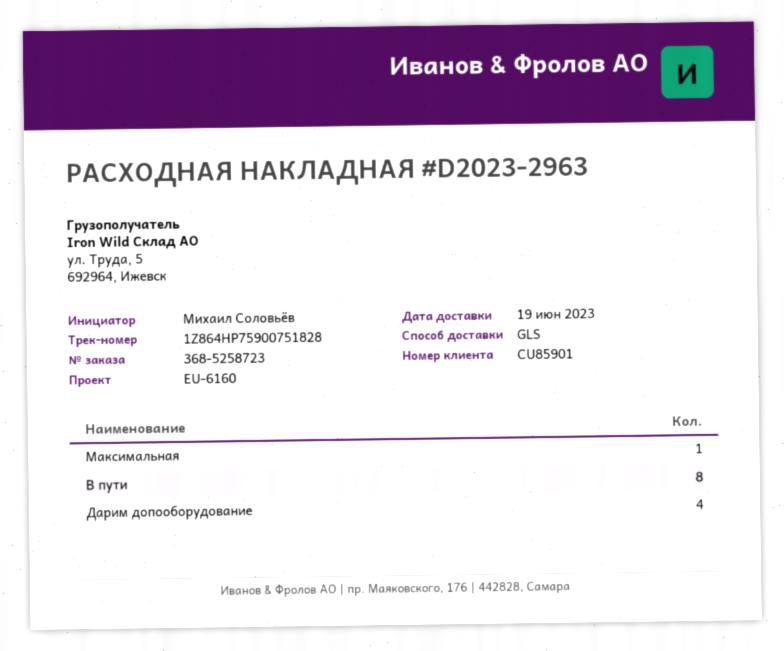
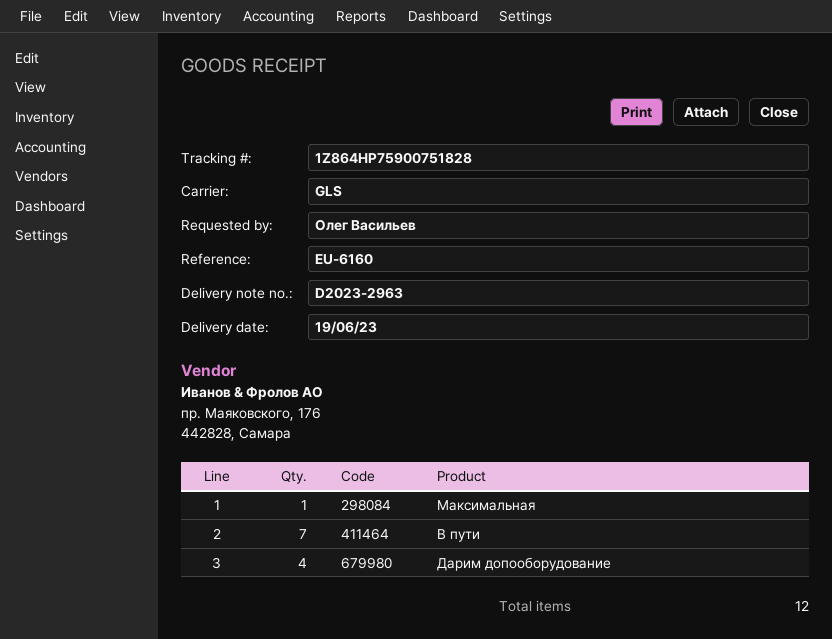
ordered by: Михаил Соловьёв -> Олег Васильев
В пути: 8 -> 7

